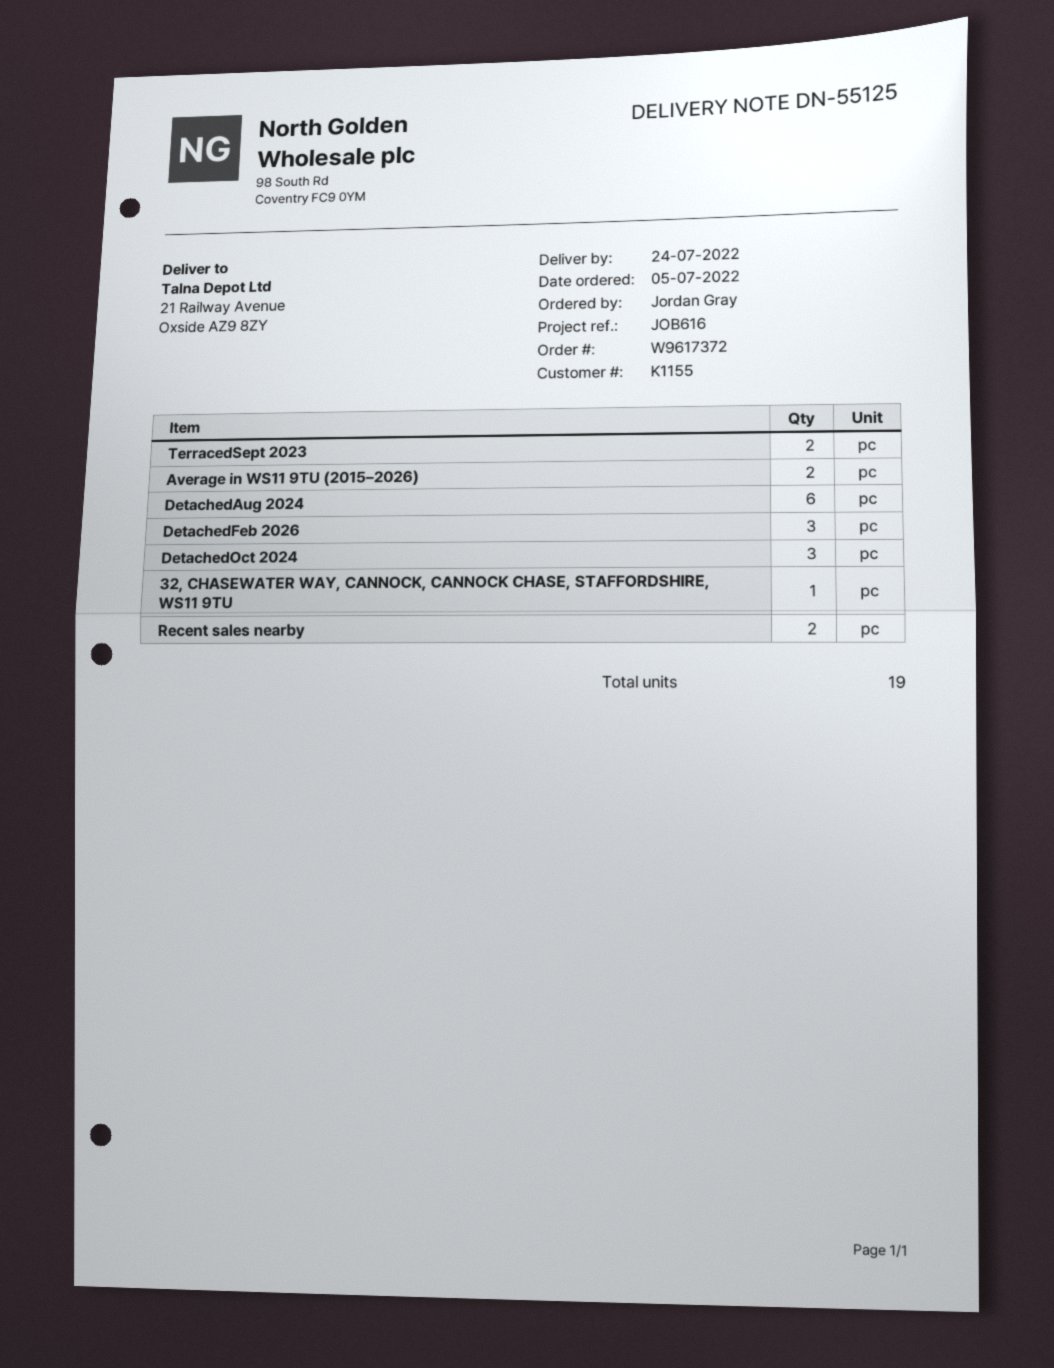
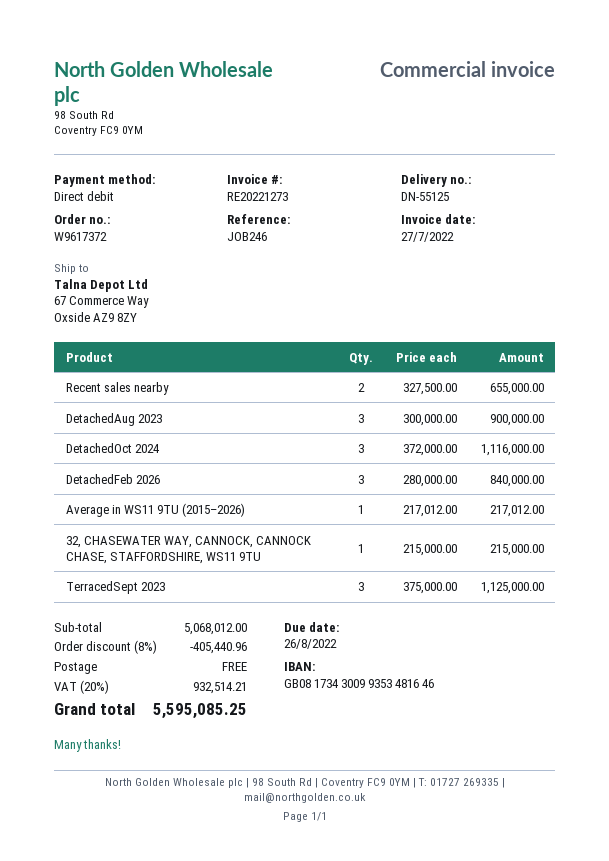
reference: JOB616 -> JOB246
ship to: 21 Railway Avenue, Oxside AZ9 8ZY -> 67 Commerce Way, Oxside AZ9 8ZY
TerracedSept 2023: 2 -> 3
Average in WS11 9TU (2015–2026): 2 -> 1
DetachedAug 2024: 6 -> none
DetachedAug 2023: none -> 3

